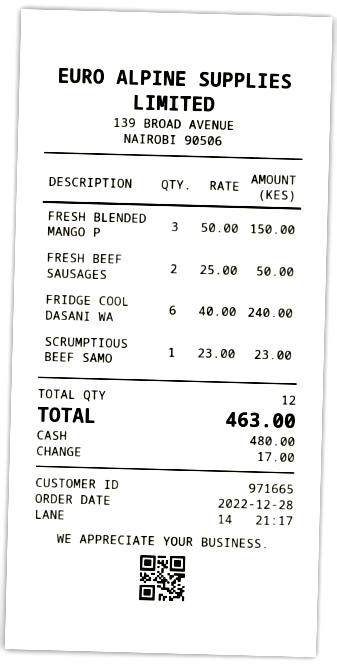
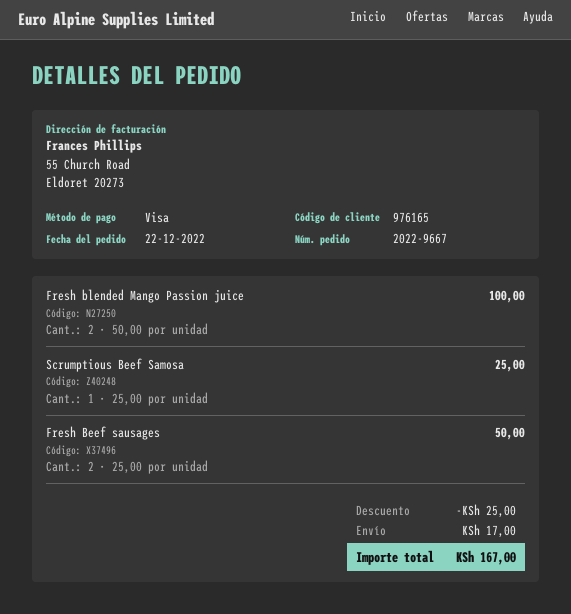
order date: 2022-12-28 -> 2022-12-22
customer number: 971665 -> 976165
payment method: cash -> Visa
FRESH BLENDED MANGO P: 3 x 50.00 = 150.00 -> 2 x 50.00 = 100.00
FRIDGE COOL DASANI WA: 6 x 40.00 = 240.00 -> none
SCRUMPTIOUS BEEF SAMO: 1 x 23.00 = 23.00 -> 1 x 25.00 = 25.00
discount: none -> 25.00
shipping: none -> 17.00
total: 463.00 -> 167.00

